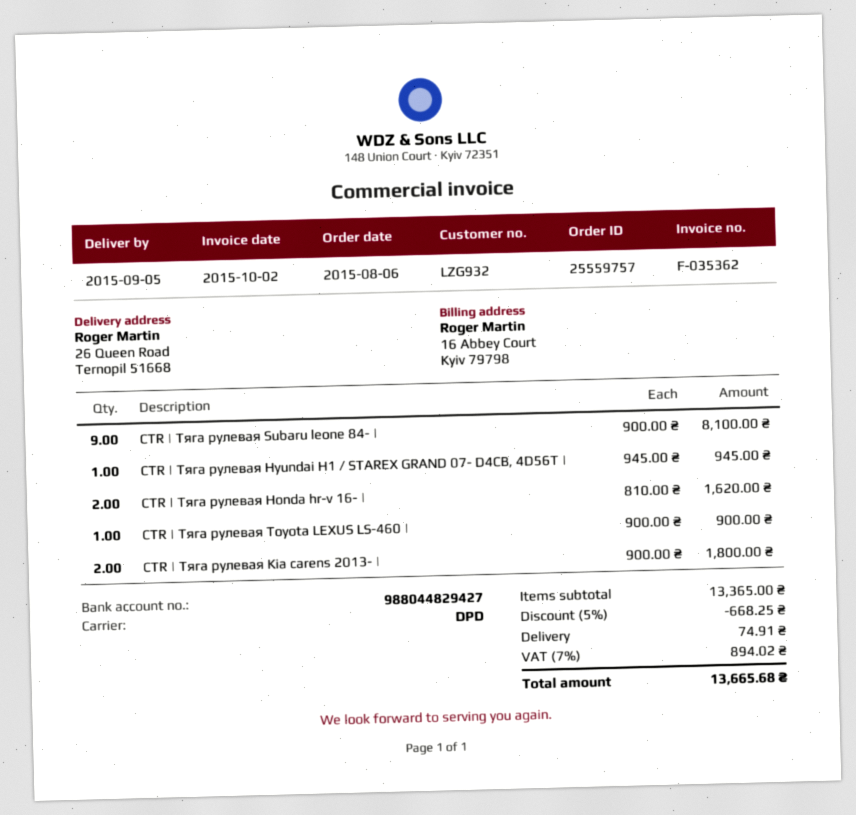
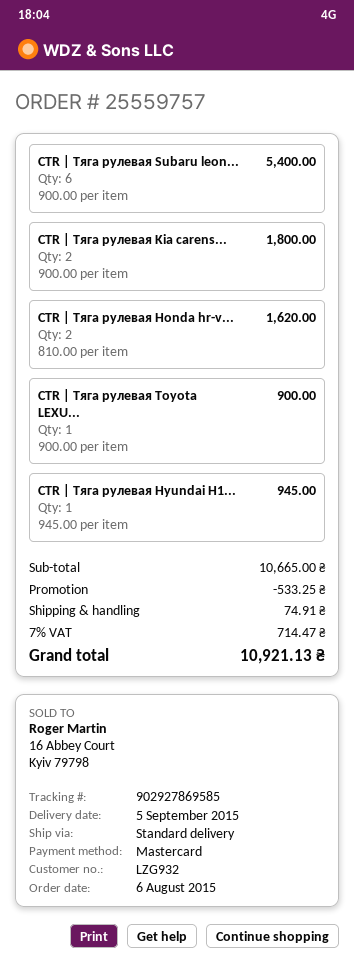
shipping method: DPD -> standard
CTR | Тяга рулевая Subaru leone 84- |: 9 x 900.00 = 8100.00 -> 6 x 900.00 = 5400.00
subtotal: 13365.00 -> 10665.00
discount: 668.25 -> 533.25
tax: 7% = 894.02 -> 7% = 714.47
total: 13665.68 -> 10921.13

